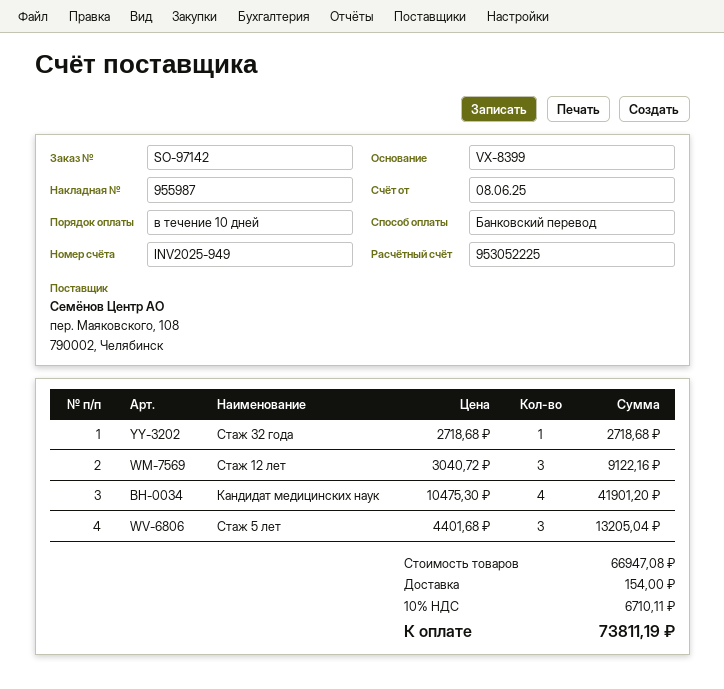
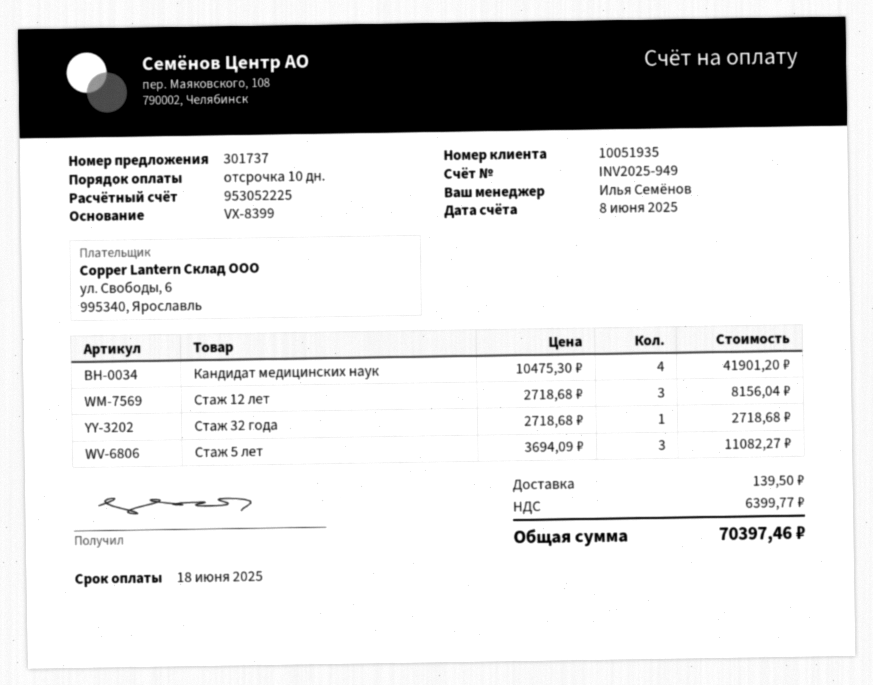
Стаж 12 лет: 3 x 3040.72 = 9122.16 -> 3 x 2718.68 = 8156.04
Стаж 5 лет: 3 x 4401.68 = 13205.04 -> 3 x 3694.09 = 11082.27
shipping: 154.00 -> 139.50
tax: 6710.11 -> 6399.77
total: 73811.19 -> 70397.46

